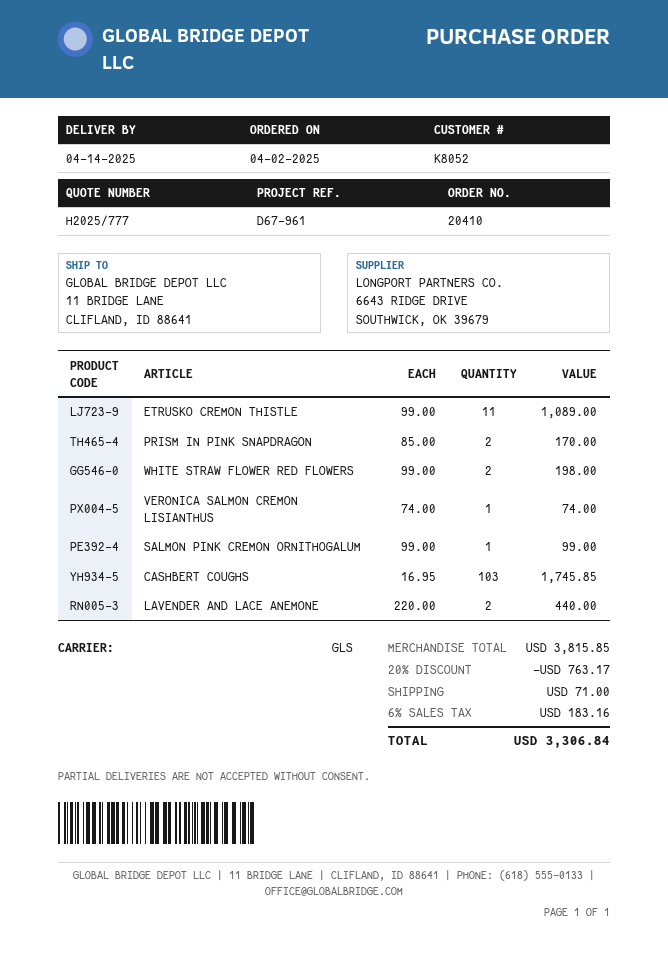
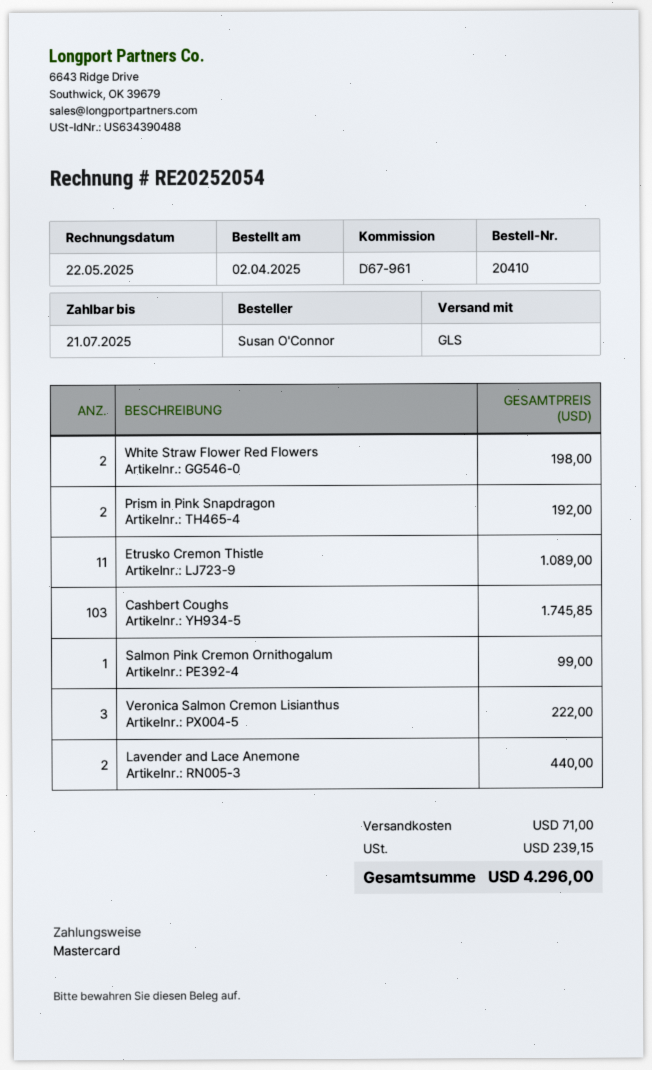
PRISM IN PINK SNAPDRAGON: 2 for 170.00 -> 2 for 192.00
VERONICA SALMON CREMON LISIANTHUS: 1 for 74.00 -> 3 for 222.00
discount: 20% = 763.17 -> none
tax: 183.16 -> 239.15
total: 3306.84 -> 4296.00

